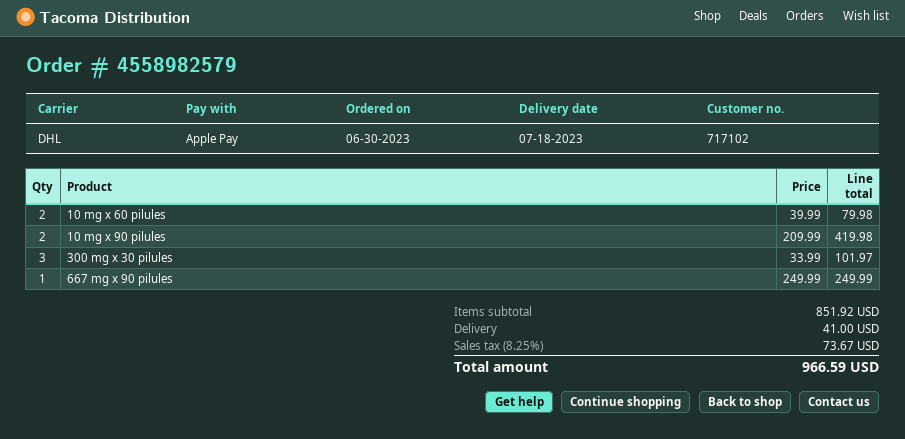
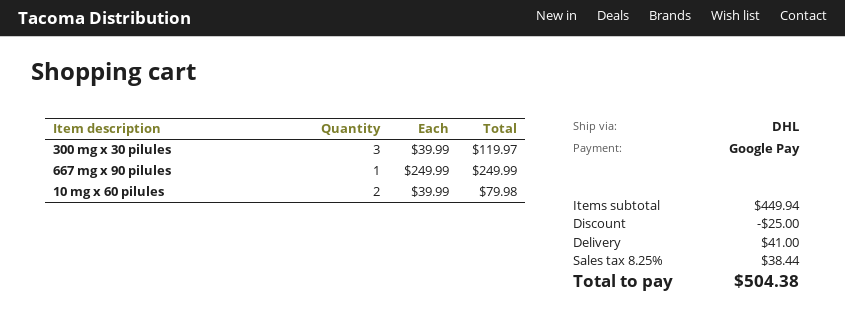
payment method: Apple Pay -> Google Pay
10 mg x 90 pilules: 2 x 209.99 = 419.98 -> none
300 mg x 30 pilules: 3 x 33.99 = 101.97 -> 3 x 39.99 = 119.97
subtotal: 851.92 -> 449.94
discount: none -> 25.00
tax: 8.25% = 73.67 -> 8.25% = 38.44
total: 966.59 -> 504.38

